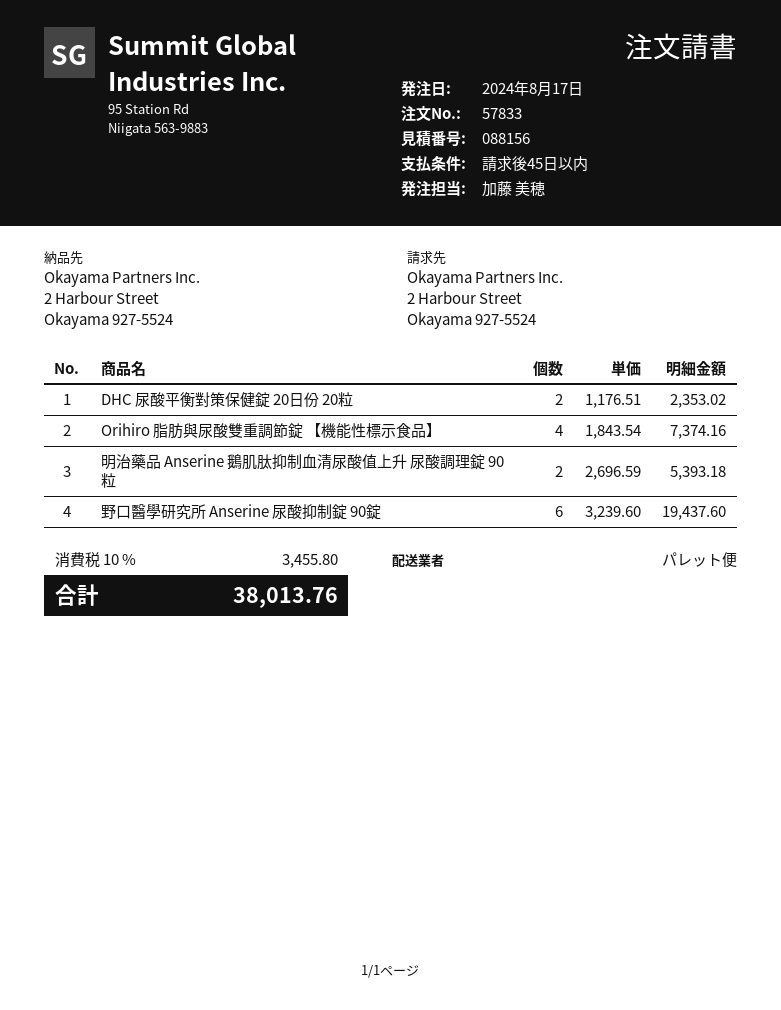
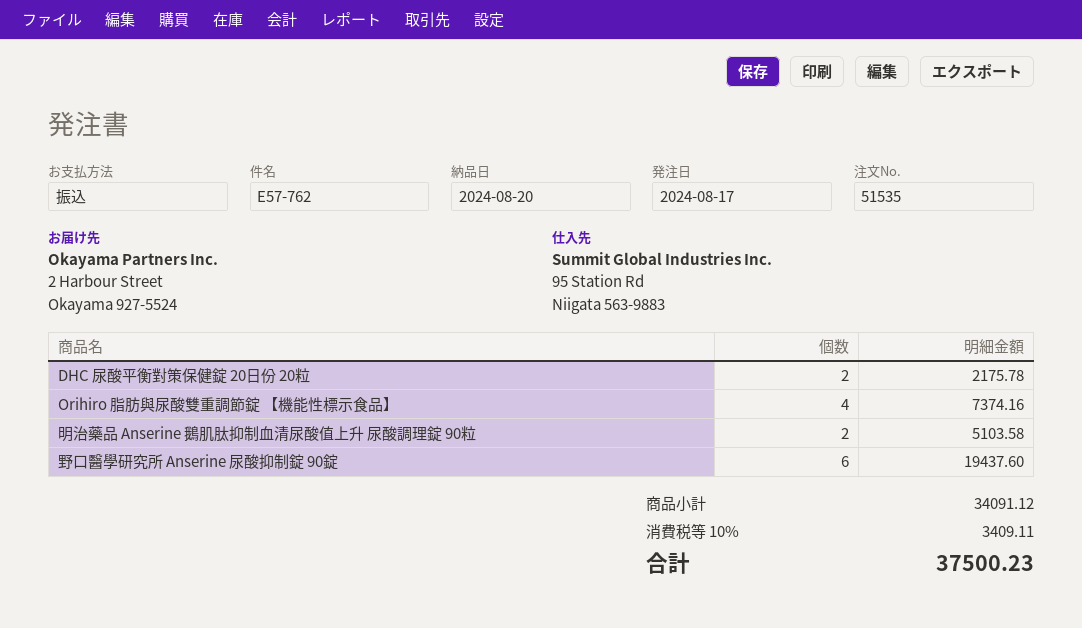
order number: 57833 -> 51535
DHC 尿酸平衡對策保健錠 20日份 20粒: 2 for 2353.02 -> 2 for 2175.78
明治藥品 Anserine 鵝肌肽抑制血清尿酸值上升 尿酸調理錠 90粒: 2 for 5393.18 -> 2 for 5103.58
tax: 10% = 3455.80 -> 10% = 3409.11
total: 38013.76 -> 37500.23

